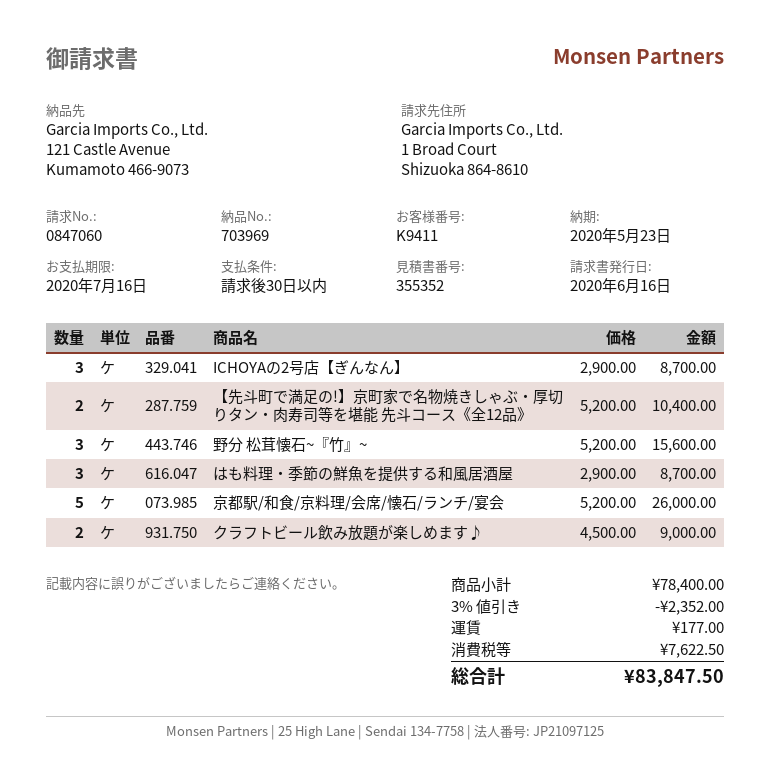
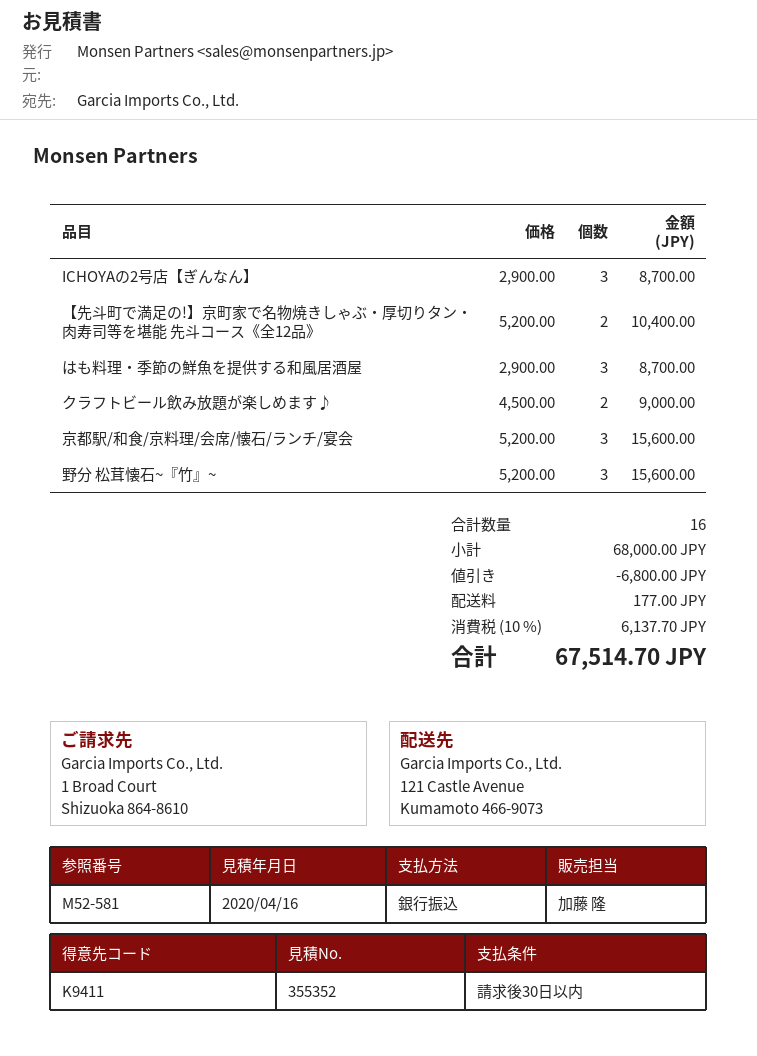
京都駅/和食/京料理/会席/懐石/ランチ/宴会: 5 x 5200.00 = 26000.00 -> 3 x 5200.00 = 15600.00
subtotal: 78400.00 -> 68000.00
discount: 2352.00 -> 6800.00
tax: 7622.50 -> 6137.70
total: 83847.50 -> 67514.70

